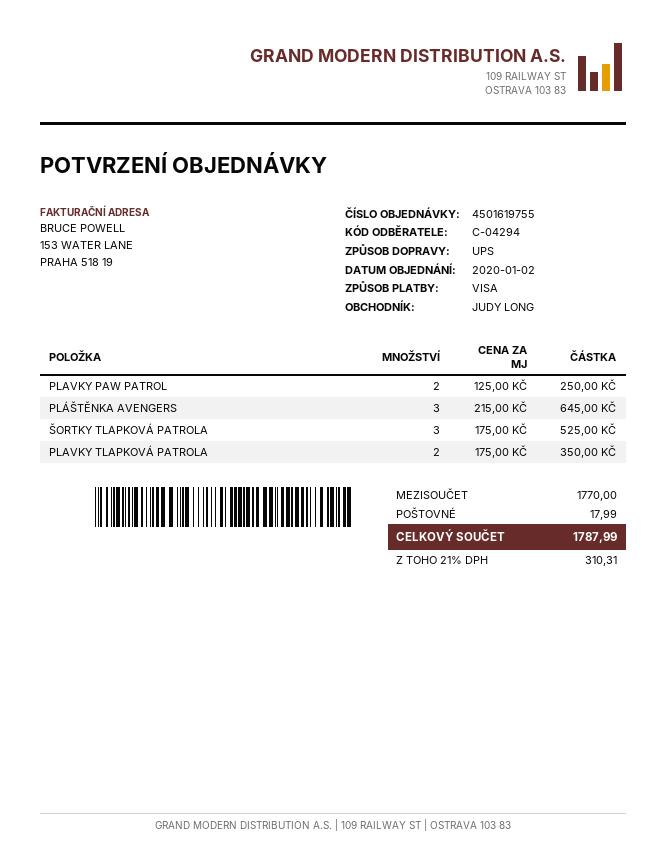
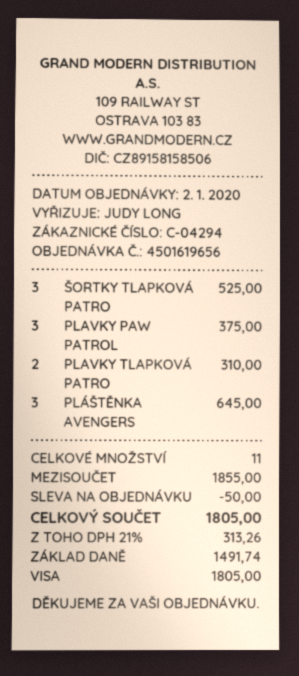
order number: 4501619755 -> 4501619656
PLAVKY PAW PATROL: 2 for 250.00 -> 3 for 375.00
PLAVKY TLAPKOVÁ PATROLA: 2 for 350.00 -> 2 for 310.00
subtotal: 1770.00 -> 1855.00
discount: none -> 50.00
shipping: 17.99 -> none
tax: 21% = 310.31 -> 21% = 313.26
total: 1787.99 -> 1805.00

